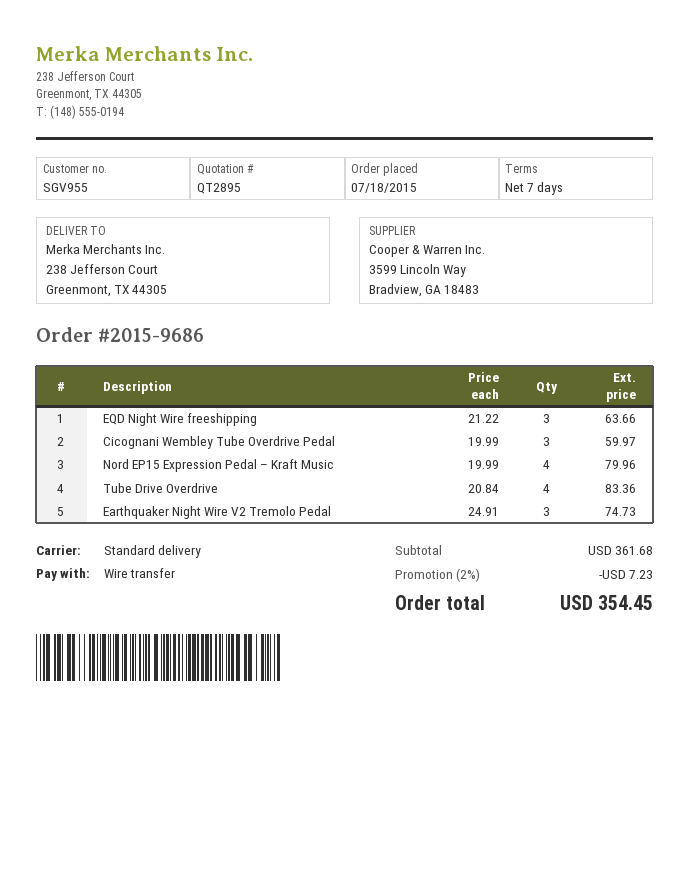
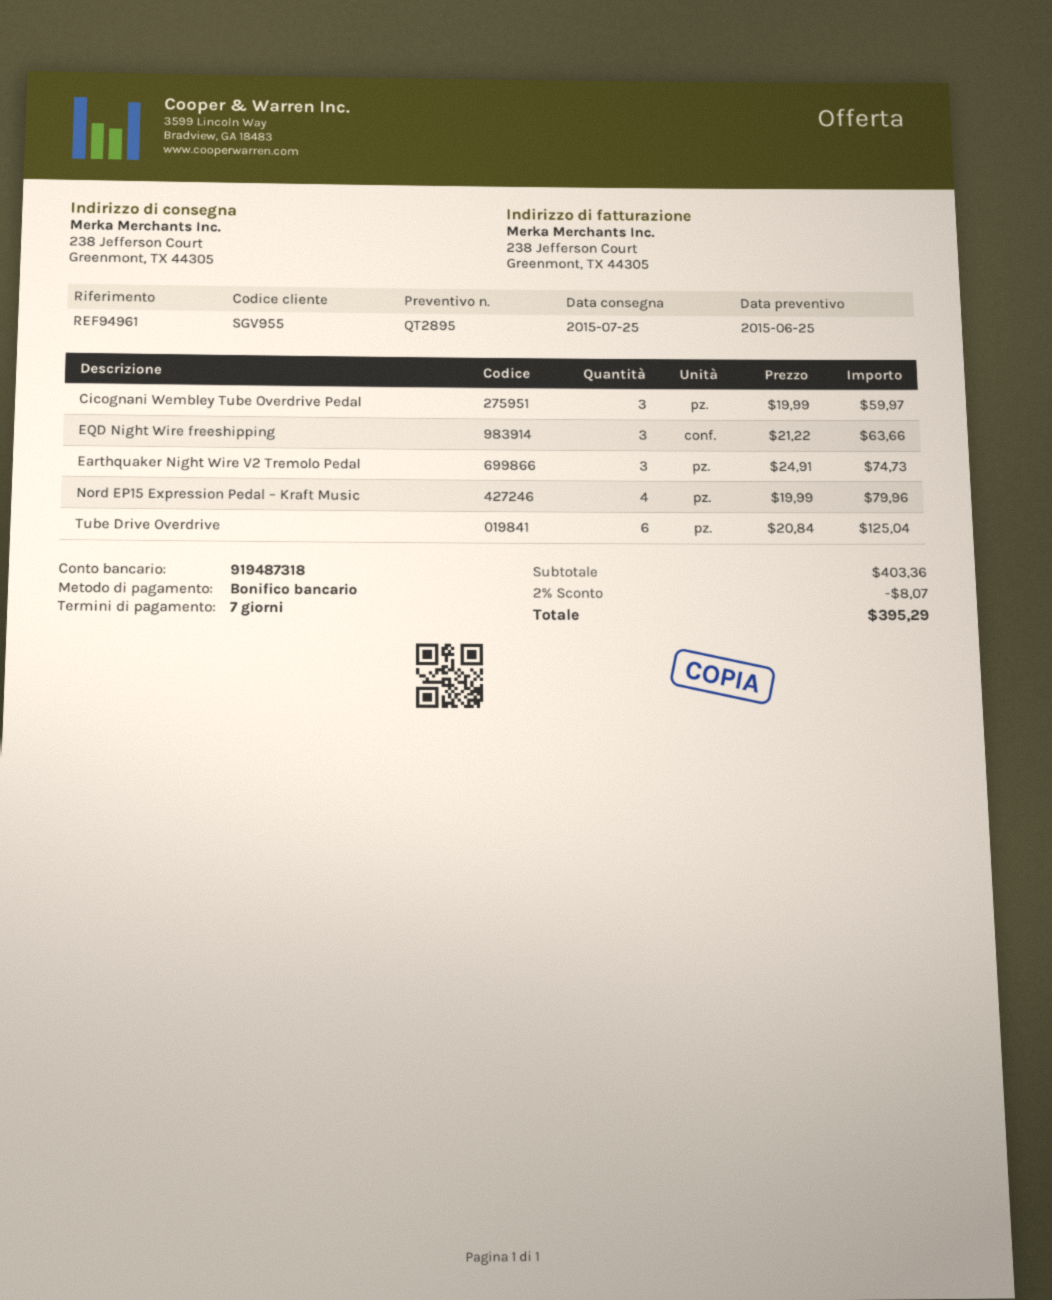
Tube Drive Overdrive: 4 x 20.84 = 83.36 -> 6 x 20.84 = 125.04
subtotal: 361.68 -> 403.36
discount: 2% = 7.23 -> 2% = 8.07
total: 354.45 -> 395.29

